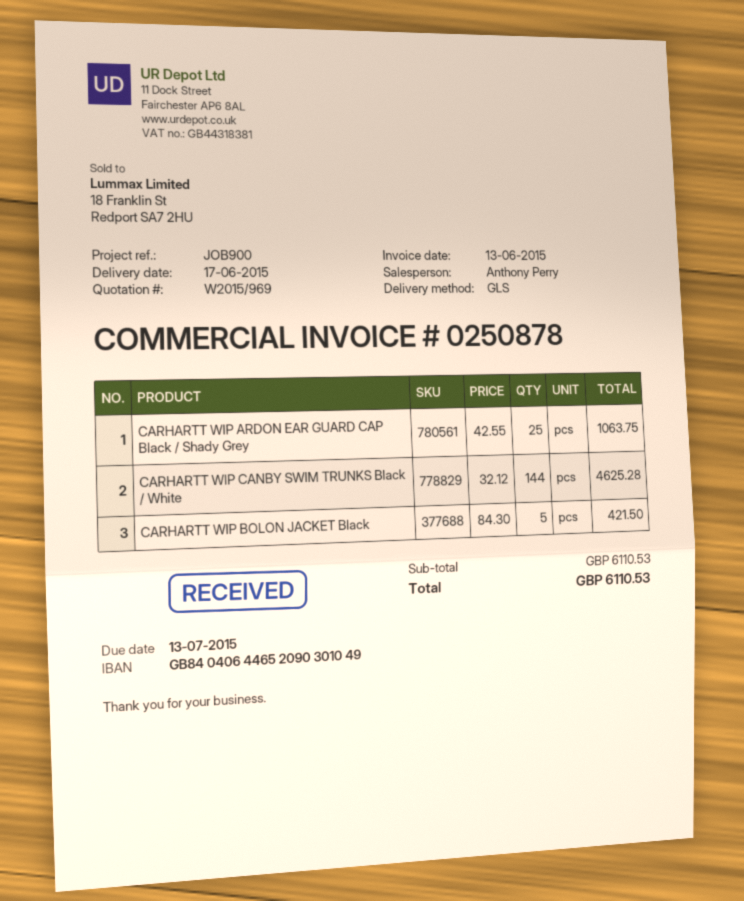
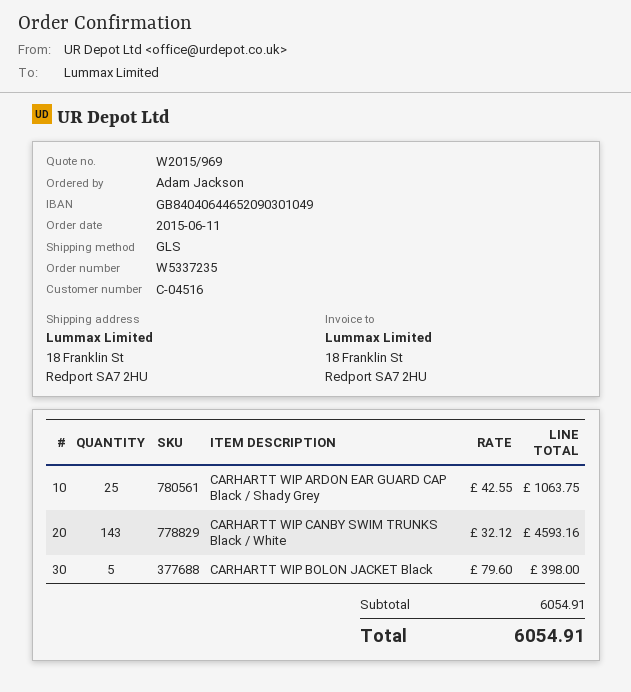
CARHARTT WIP CANBY SWIM TRUNKS Black / White: 144 x 32.12 = 4625.28 -> 143 x 32.12 = 4593.16
CARHARTT WIP BOLON JACKET Black: 5 x 84.30 = 421.50 -> 5 x 79.60 = 398.00
subtotal: 6110.53 -> 6054.91
total: 6110.53 -> 6054.91

